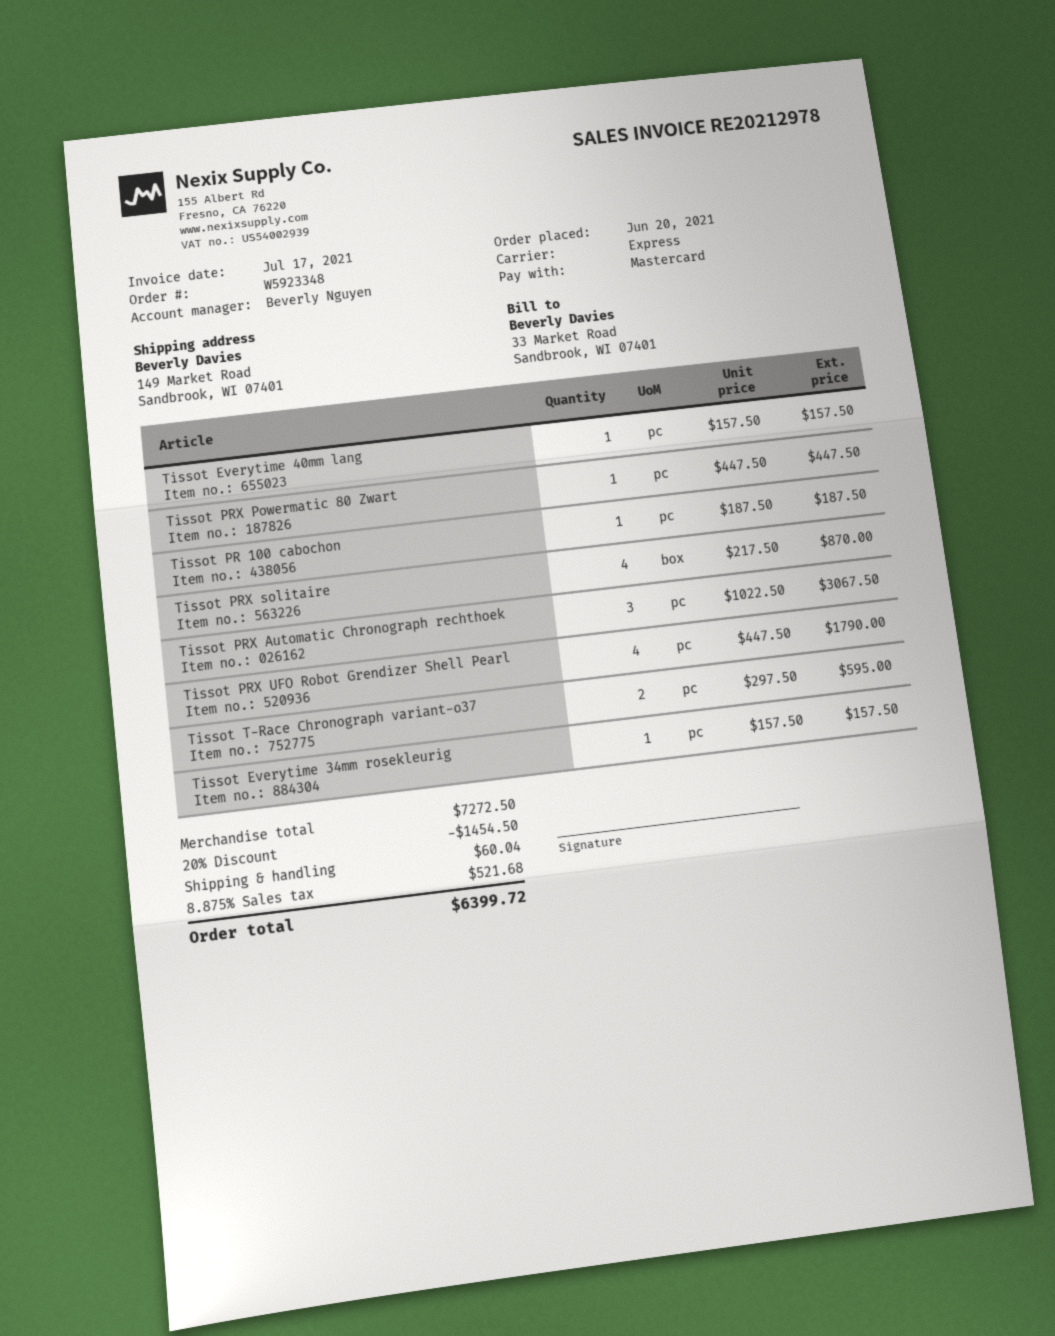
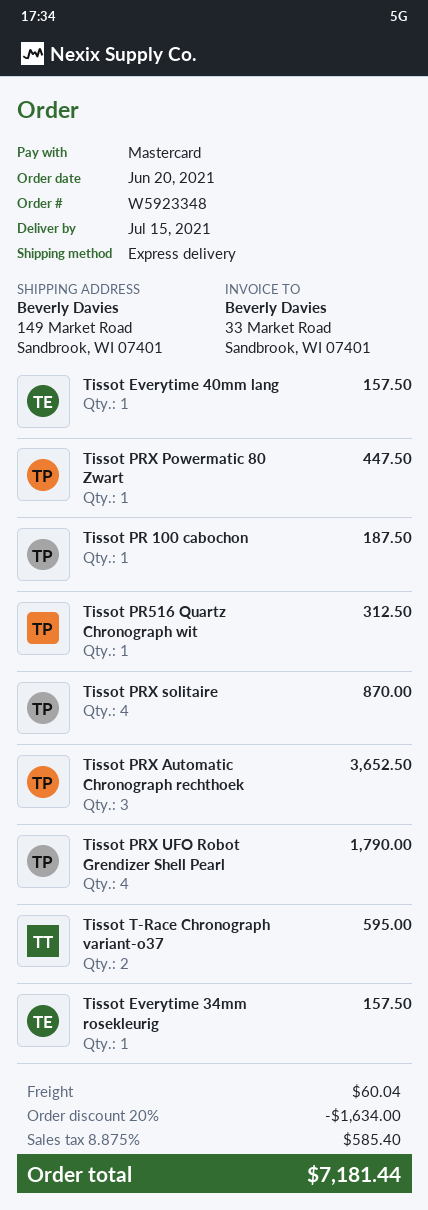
Tissot PRX Automatic Chronograph rechthoek: 3 for 3067.50 -> 3 for 3652.50
Tissot PR516 Quartz Chronograph wit: none -> 1 for 312.50
discount: 20% = 1454.50 -> 20% = 1634.00
tax: 8.875% = 521.68 -> 8.875% = 585.40
total: 6399.72 -> 7181.44

